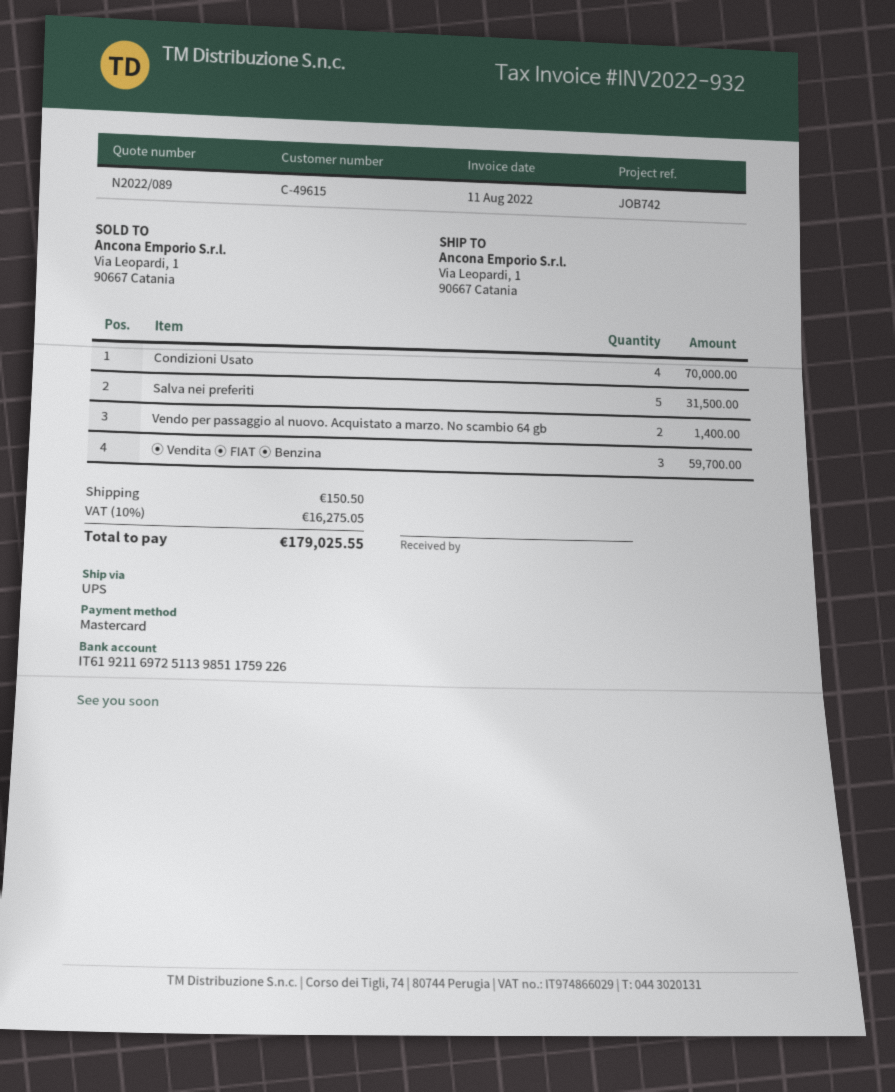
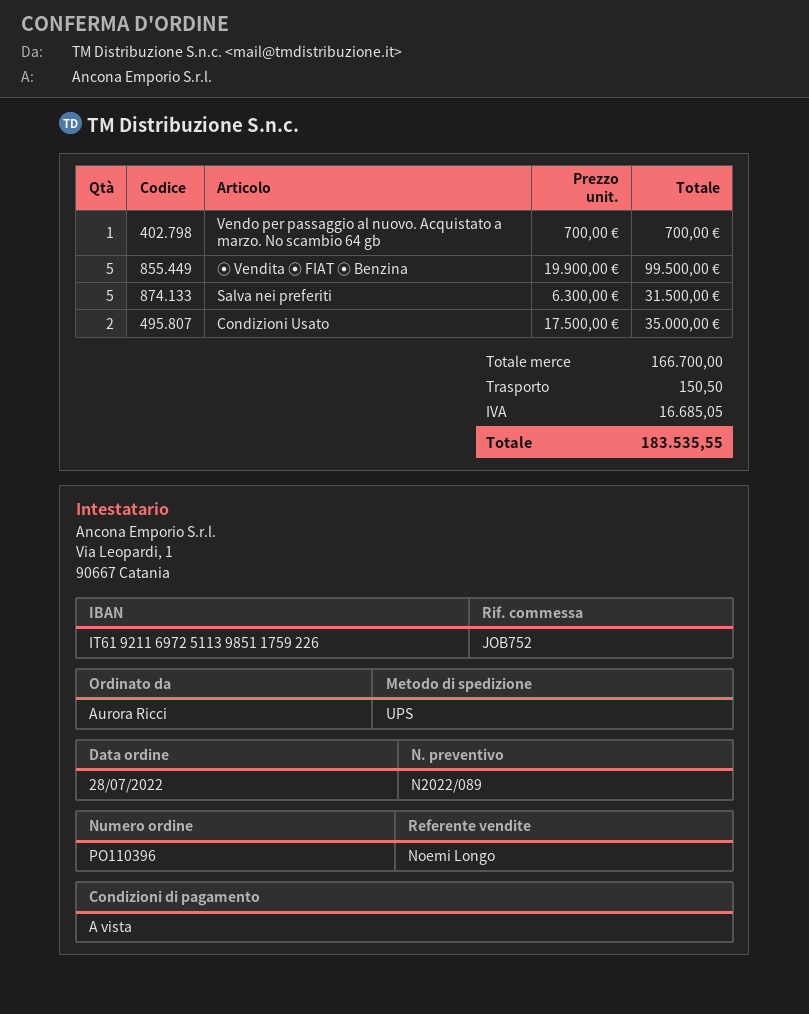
reference: JOB742 -> JOB752
Condizioni Usato: 4 for 70000.00 -> 2 for 35000.00
Vendo per passaggio al nuovo. Acquistato a marzo. No scambio 64 gb: 2 for 1400.00 -> 1 for 700.00
⦿ Vendita ⦿ FIAT ⦿ Benzina: 3 for 59700.00 -> 5 for 99500.00
tax: 16275.05 -> 16685.05
total: 179025.55 -> 183535.55

